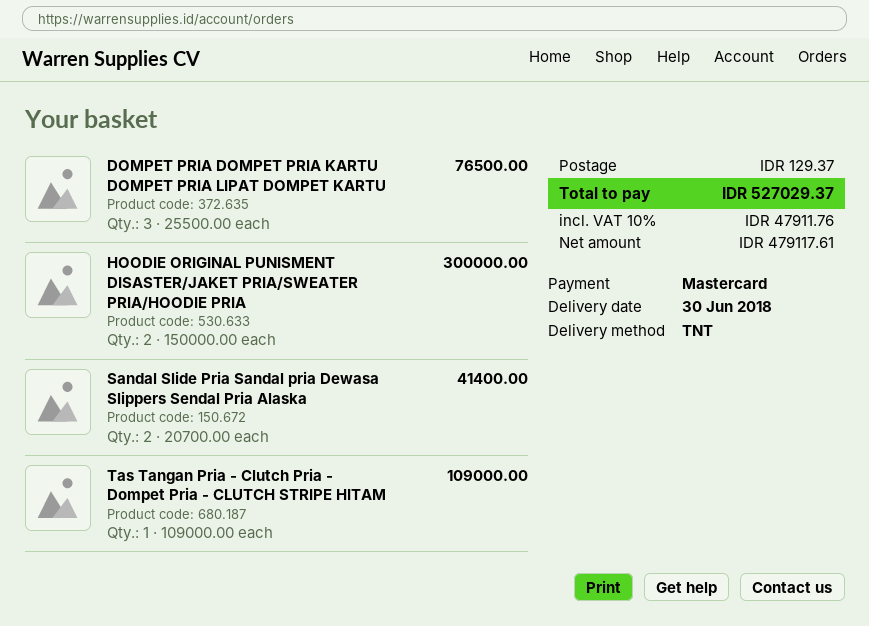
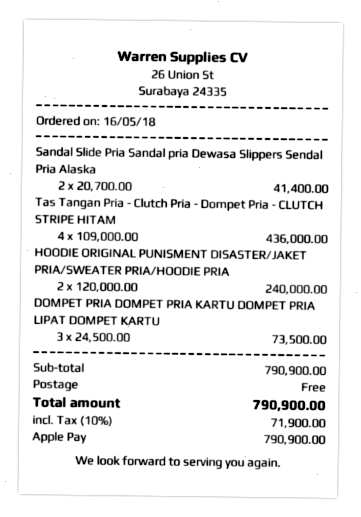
payment method: Mastercard -> Apple Pay
DOMPET PRIA DOMPET PRIA KARTU DOMPET PRIA LIPAT DOMPET KARTU: 3 x 25500.00 = 76500.00 -> 3 x 24500.00 = 73500.00
HOODIE ORIGINAL PUNISMENT DISASTER/JAKET PRIA/SWEATER PRIA/HOODIE PRIA: 2 x 150000.00 = 300000.00 -> 2 x 120000.00 = 240000.00
Tas Tangan Pria - Clutch Pria - Dompet Pria - CLUTCH STRIPE HITAM: 1 x 109000.00 = 109000.00 -> 4 x 109000.00 = 436000.00
shipping: 129.37 -> 0.00
tax: 10% = 47911.76 -> 10% = 71900.00
total: 527029.37 -> 790900.00

